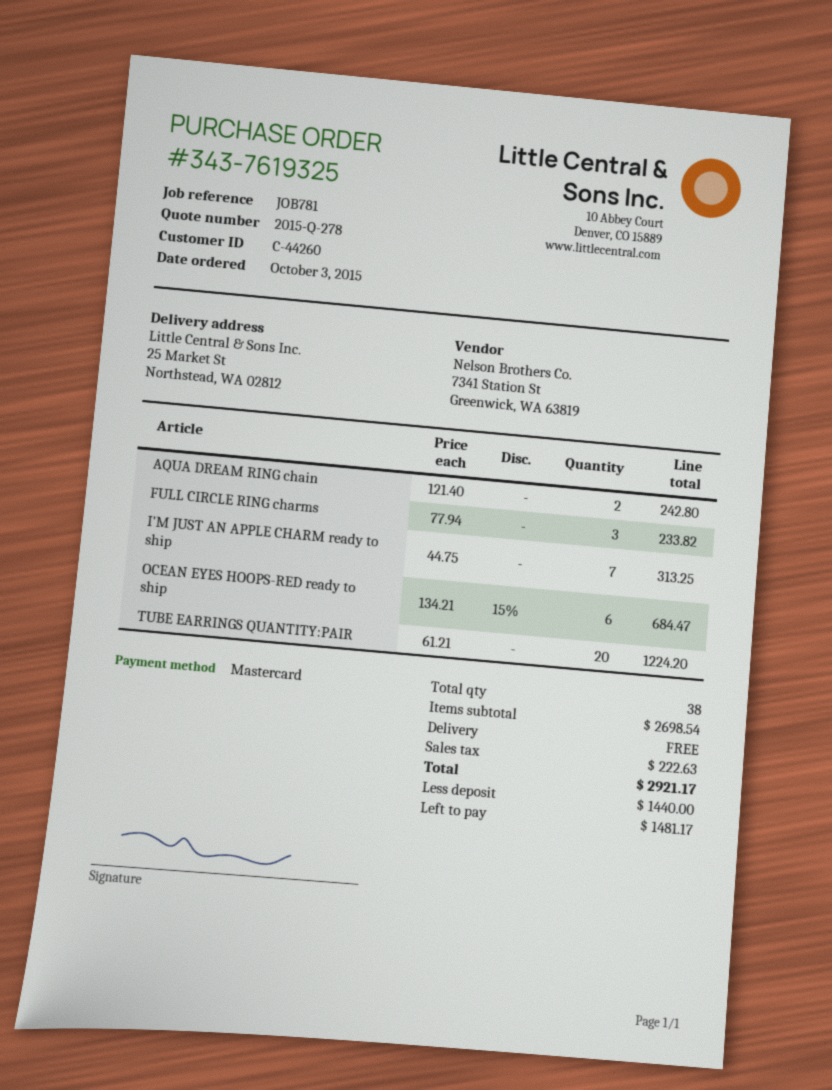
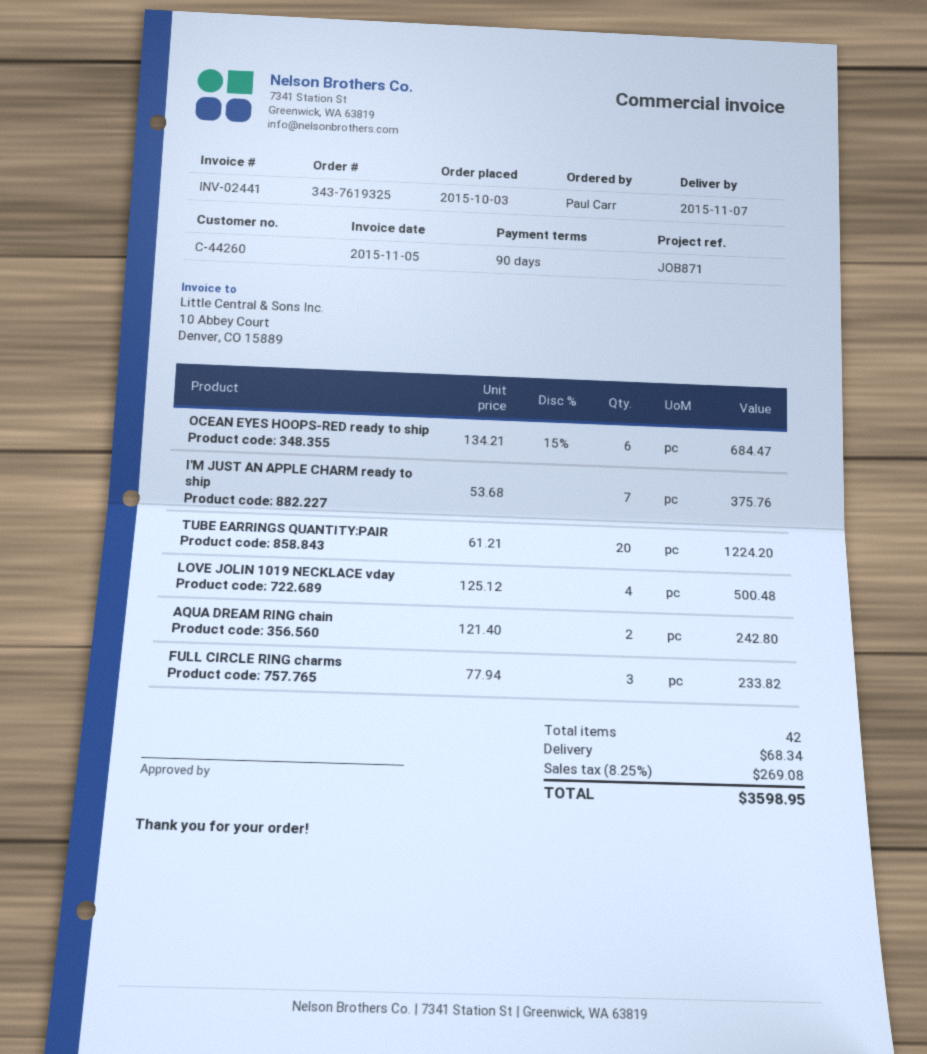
reference: JOB781 -> JOB871
I'M JUST AN APPLE CHARM ready to ship: 7 x 44.75 = 313.25 -> 7 x 53.68 = 375.76
LOVE JOLIN 1019 NECKLACE vday: none -> 4 x 125.12 = 500.48
total quantity: 38 -> 42
shipping: 0.00 -> 68.34
tax: 222.63 -> 269.08
total: 2921.17 -> 3598.95

